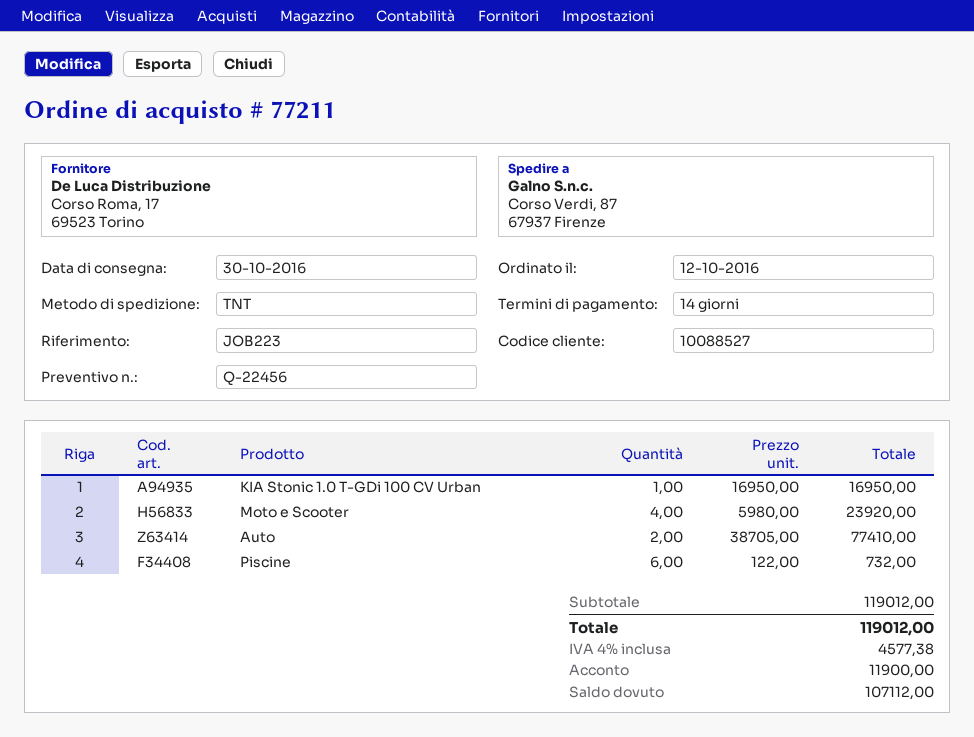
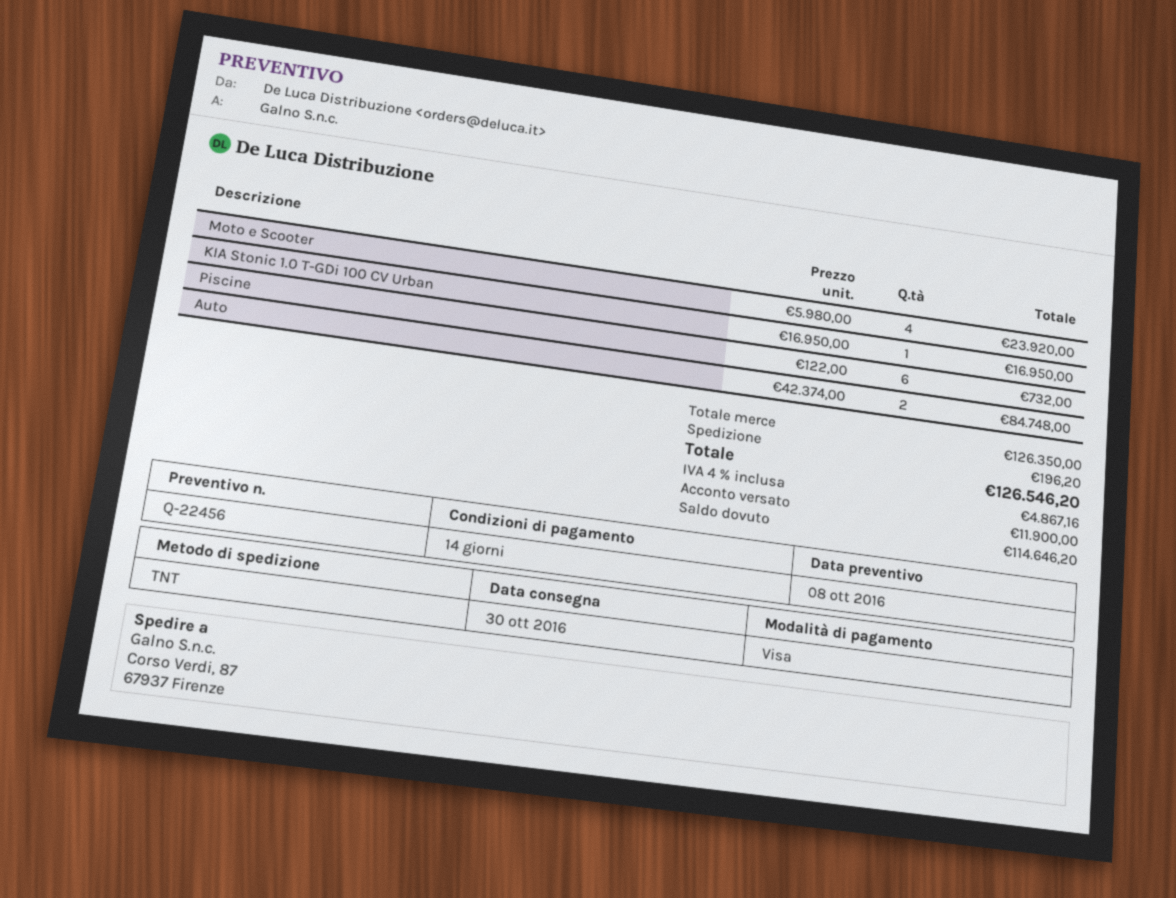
Auto: 2 x 38705.00 = 77410.00 -> 2 x 42374.00 = 84748.00
subtotal: 119012.00 -> 126350.00
shipping: none -> 196.20
tax: 4% = 4577.38 -> 4% = 4867.16
total: 119012.00 -> 126546.20
balance: 107112.00 -> 114646.20

